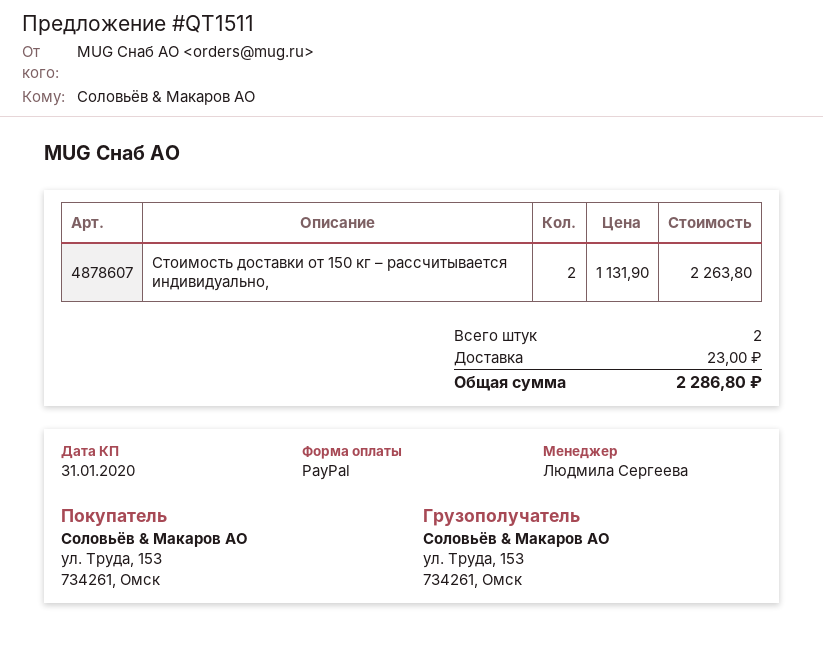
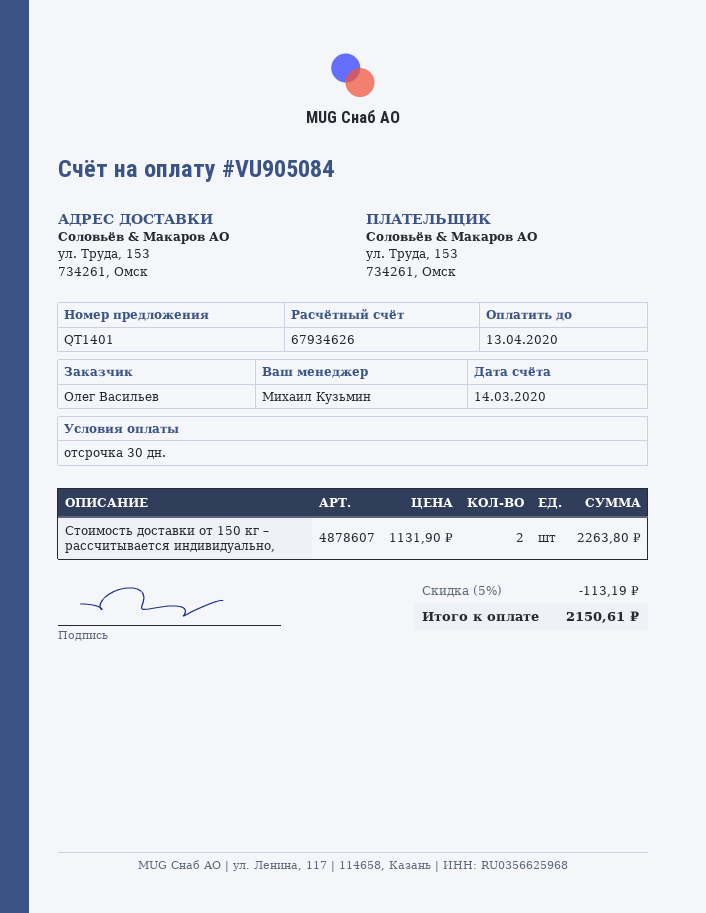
quote number: QT1511 -> QT1401
sales rep: Людмила Сергеева -> Михаил Кузьмин
discount: none -> 5% = 113.19
shipping: 23.00 -> none
total: 2286.80 -> 2150.61

